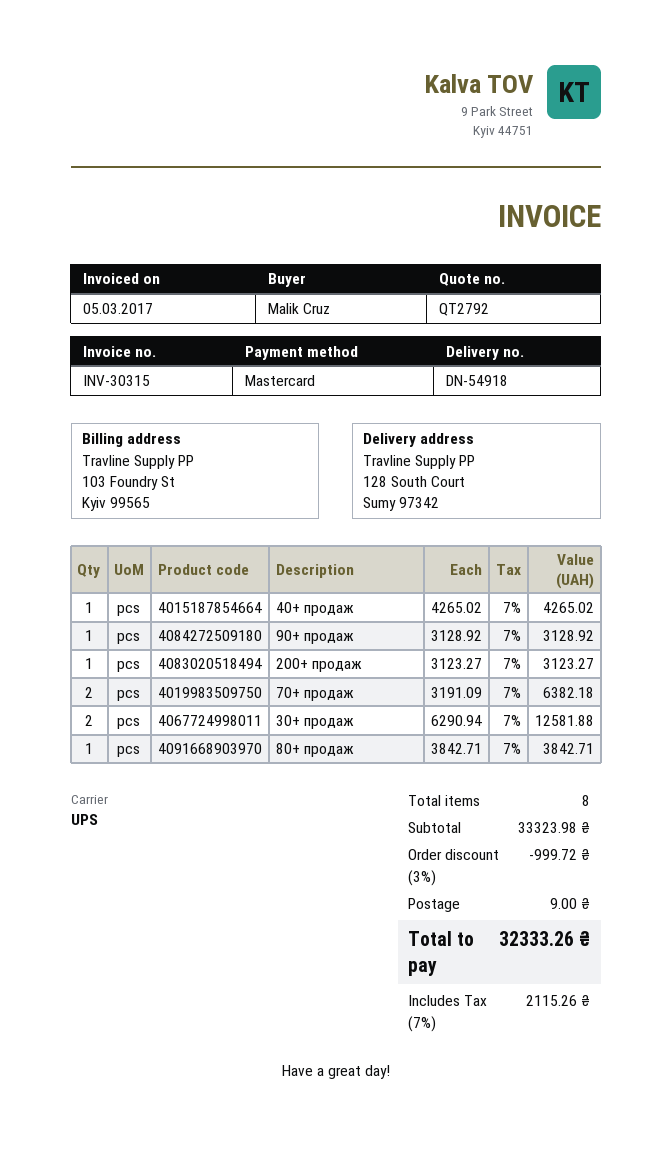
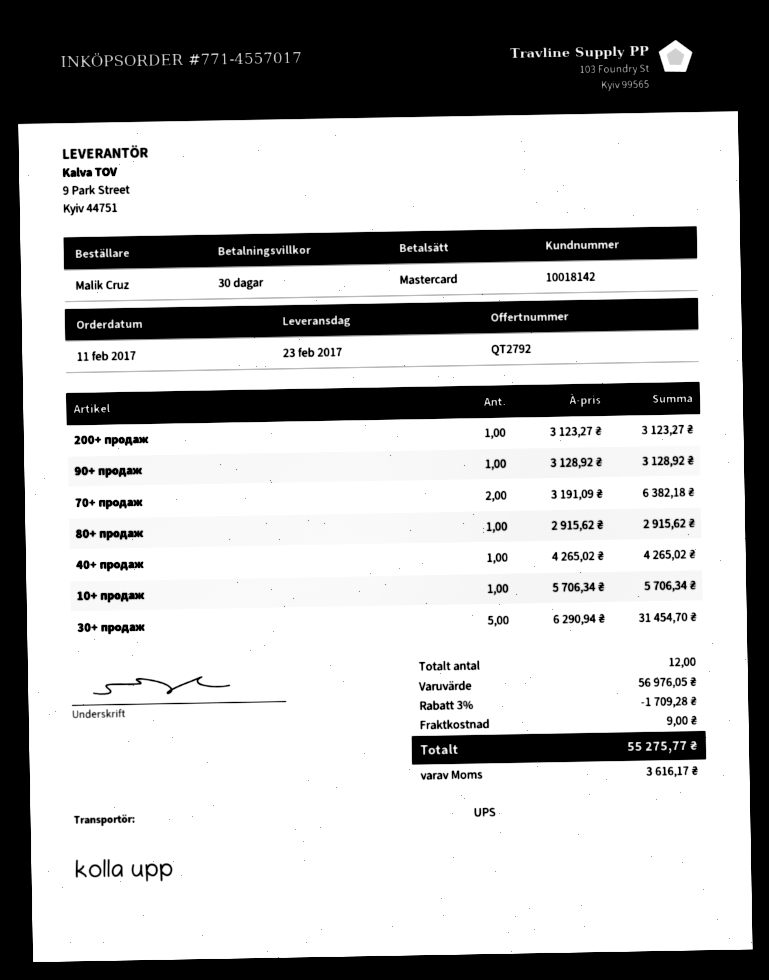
30+ продаж: 2 x 6290.94 = 12581.88 -> 5 x 6290.94 = 31454.70
80+ продаж: 1 x 3842.71 = 3842.71 -> 1 x 2915.62 = 2915.62
10+ продаж: none -> 1 x 5706.34 = 5706.34
total quantity: 8 -> 12
subtotal: 33323.98 -> 56976.05
discount: 3% = 999.72 -> 3% = 1709.28
tax: 2115.26 -> 3616.17
total: 32333.26 -> 55275.77

